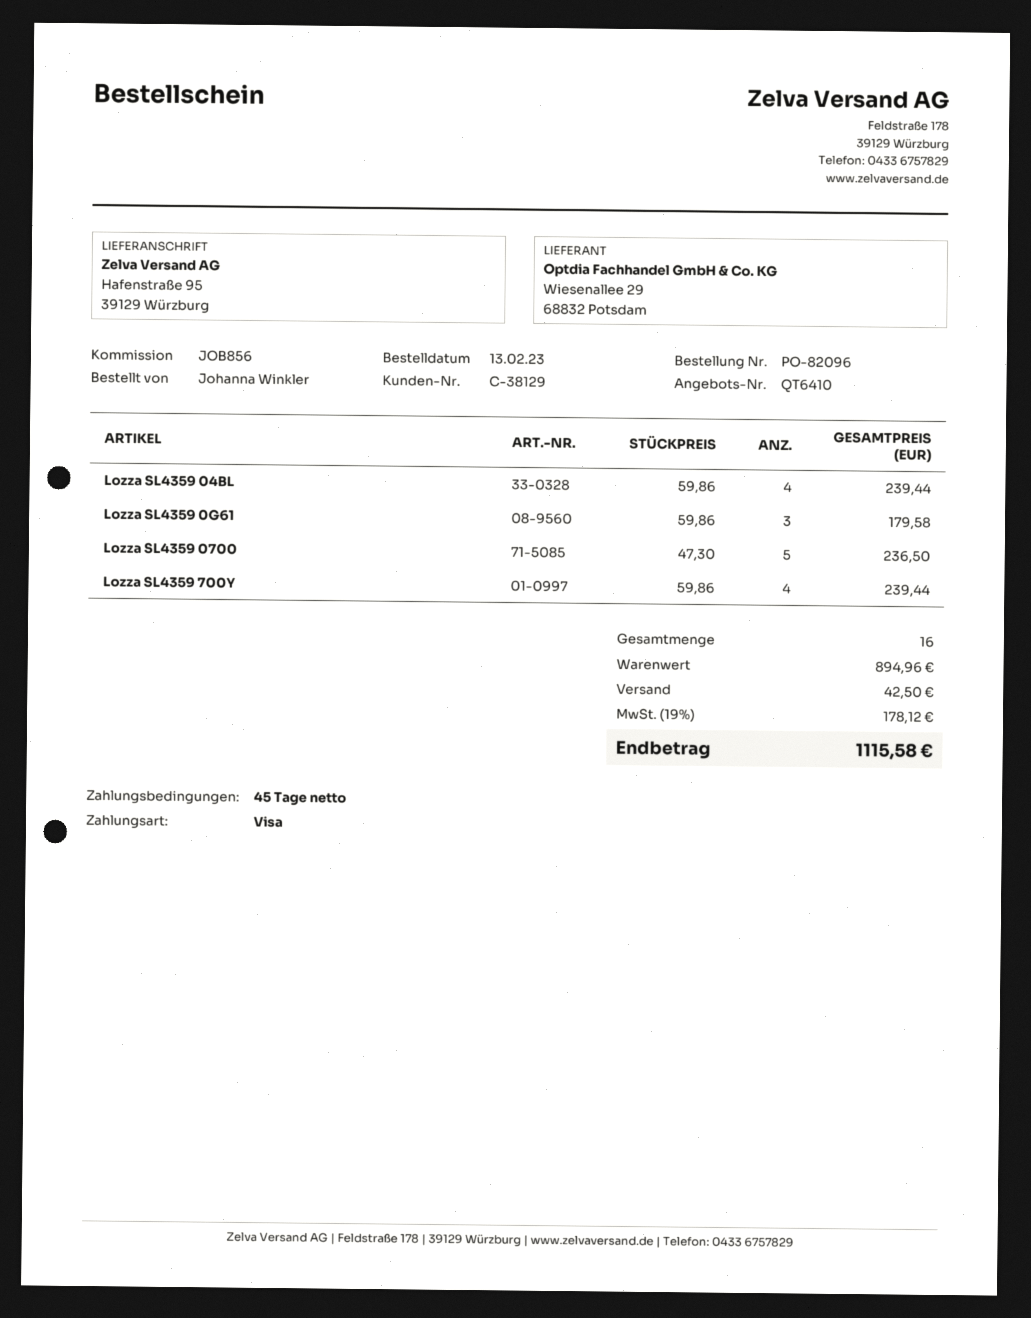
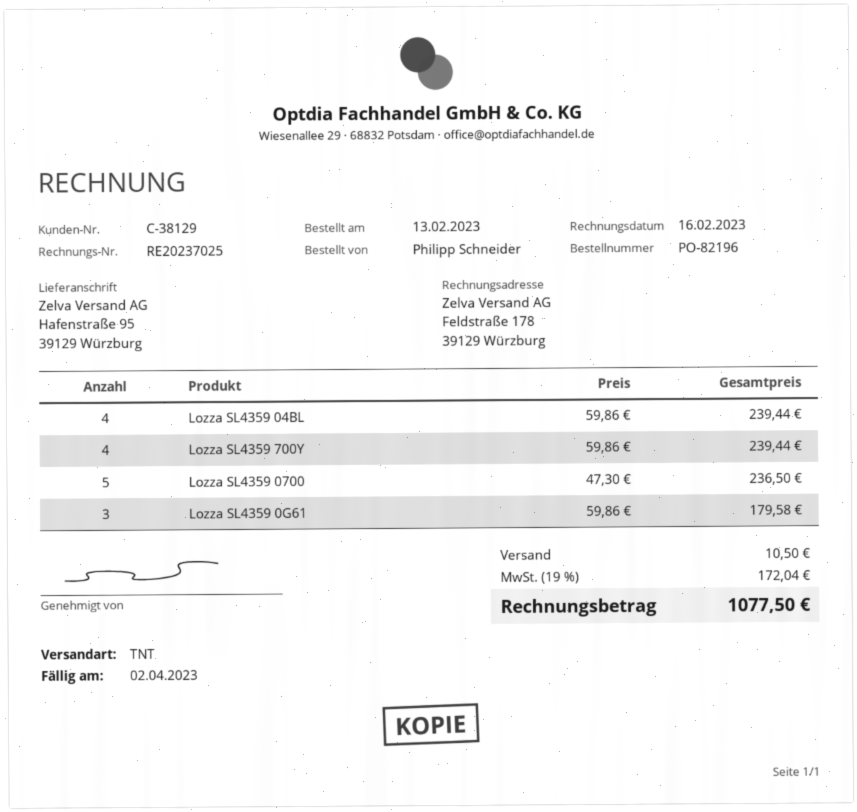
order number: PO-82096 -> PO-82196
ordered by: Johanna Winkler -> Philipp Schneider
shipping: 42.50 -> 10.50
tax: 19% = 178.12 -> 19% = 172.04
total: 1115.58 -> 1077.50

